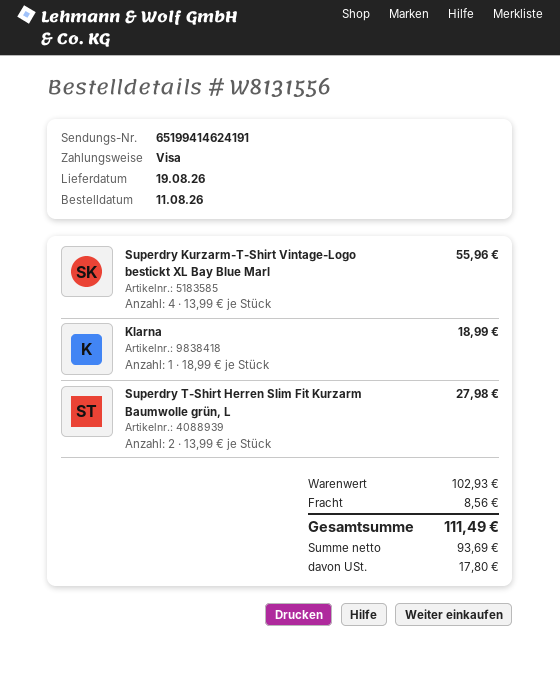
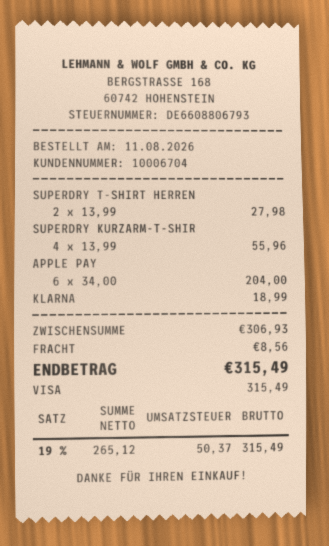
APPLE PAY: none -> 6 x 34.00 = 204.00
subtotal: 102.93 -> 306.93
net: 93.69 -> 265.12
tax: 17.80 -> 50.37
total: 111.49 -> 315.49

